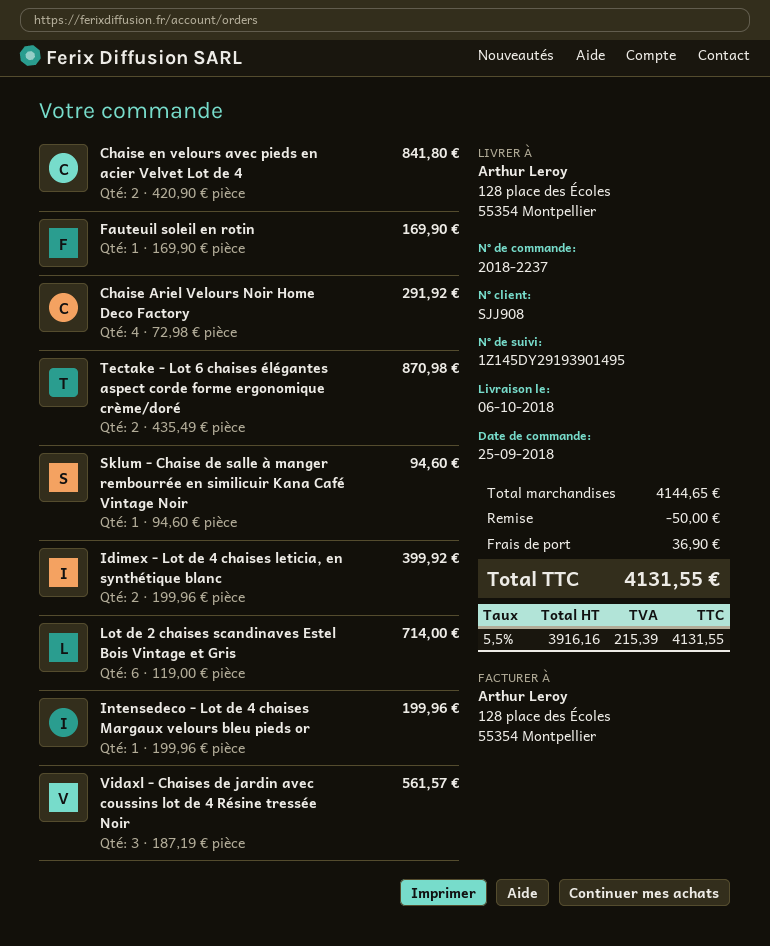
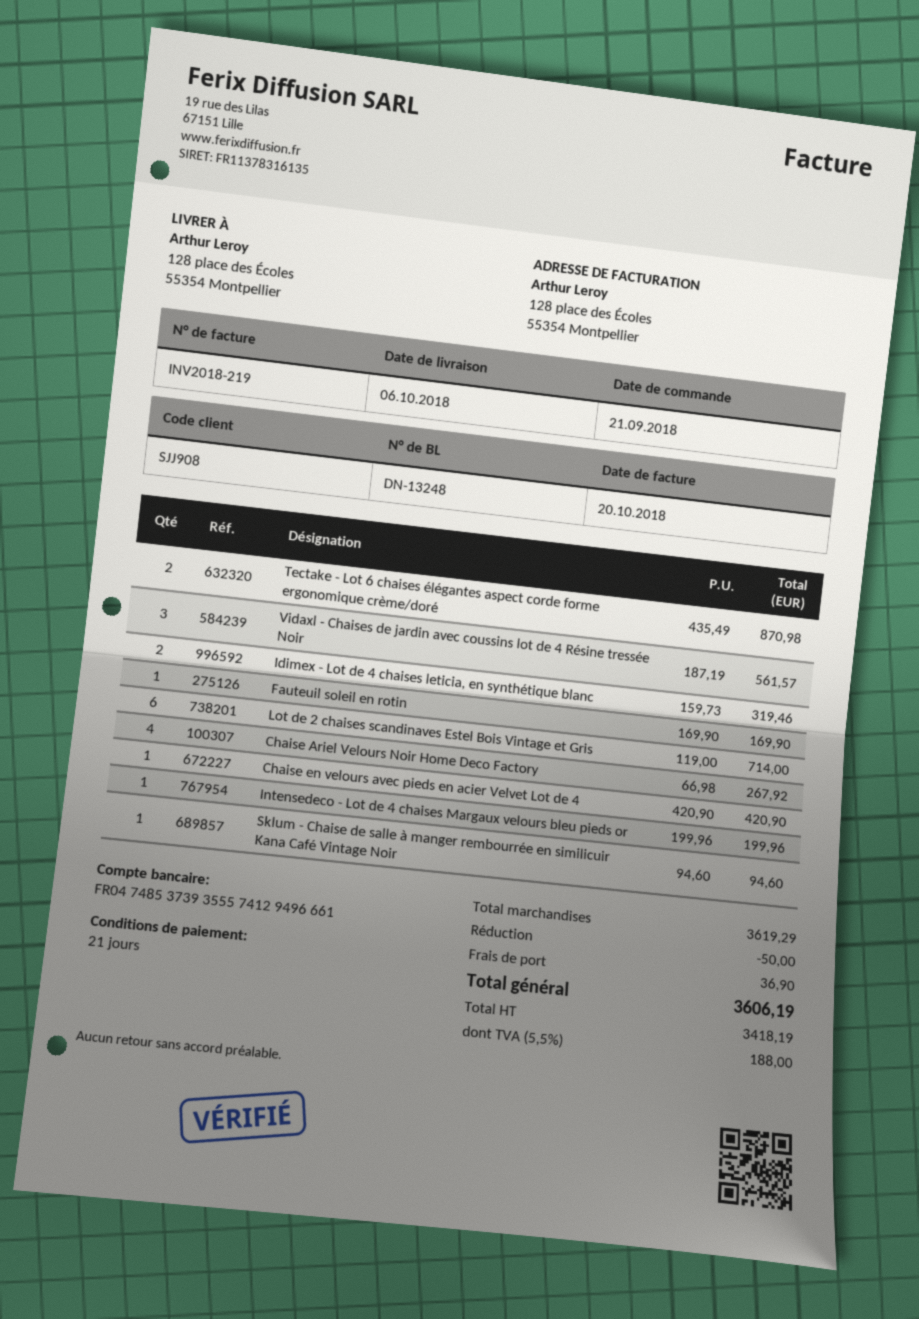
order date: 2018-09-25 -> 2018-09-21
Chaise en velours avec pieds en acier Velvet Lot de 4: 2 x 420.90 = 841.80 -> 1 x 420.90 = 420.90
Chaise Ariel Velours Noir Home Deco Factory: 4 x 72.98 = 291.92 -> 4 x 66.98 = 267.92
Idimex - Lot de 4 chaises leticia, en synthétique blanc: 2 x 199.96 = 399.92 -> 2 x 159.73 = 319.46
subtotal: 4144.65 -> 3619.29
net: 3916.16 -> 3418.19
tax: 5.5% = 215.39 -> 5.5% = 188.00
total: 4131.55 -> 3606.19

